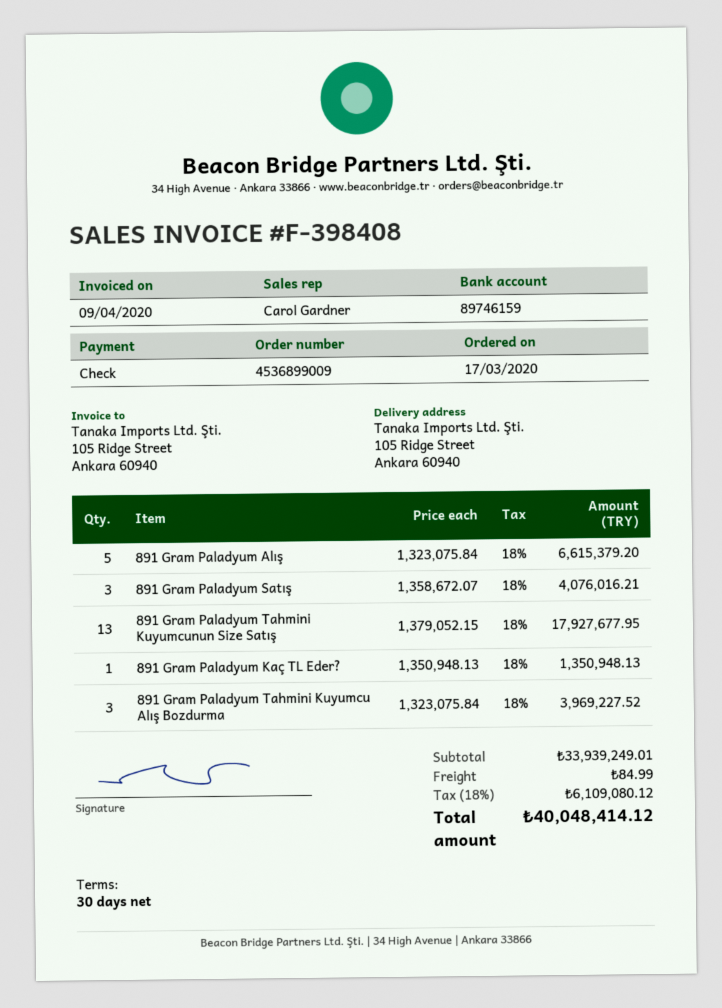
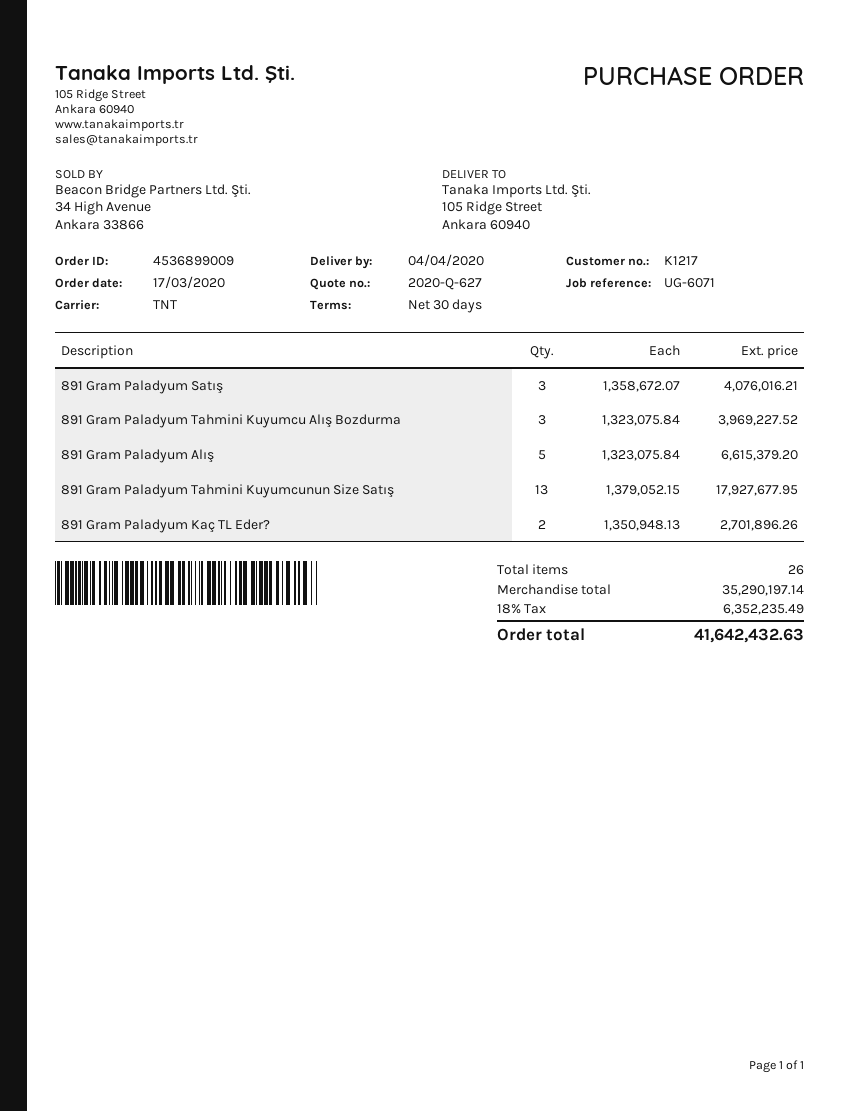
891 Gram Paladyum Kaç TL Eder?: 1 x 1350948.13 = 1350948.13 -> 2 x 1350948.13 = 2701896.26
subtotal: 33939249.01 -> 35290197.14
shipping: 84.99 -> none
tax: 18% = 6109080.12 -> 18% = 6352235.49
total: 40048414.12 -> 41642432.63

